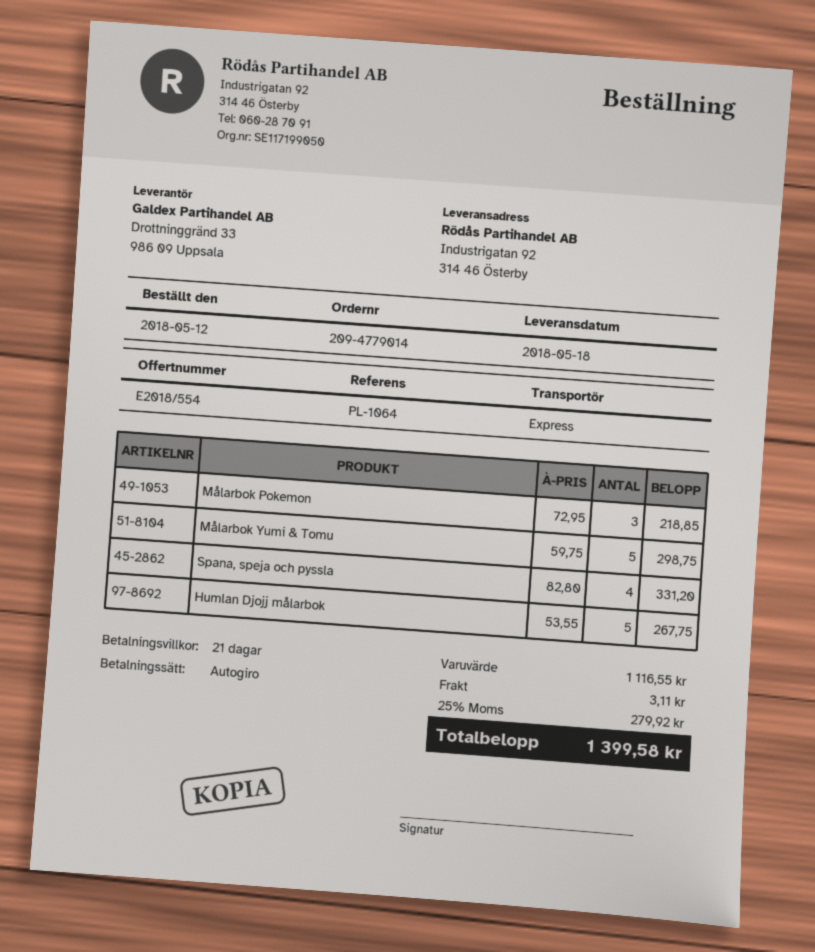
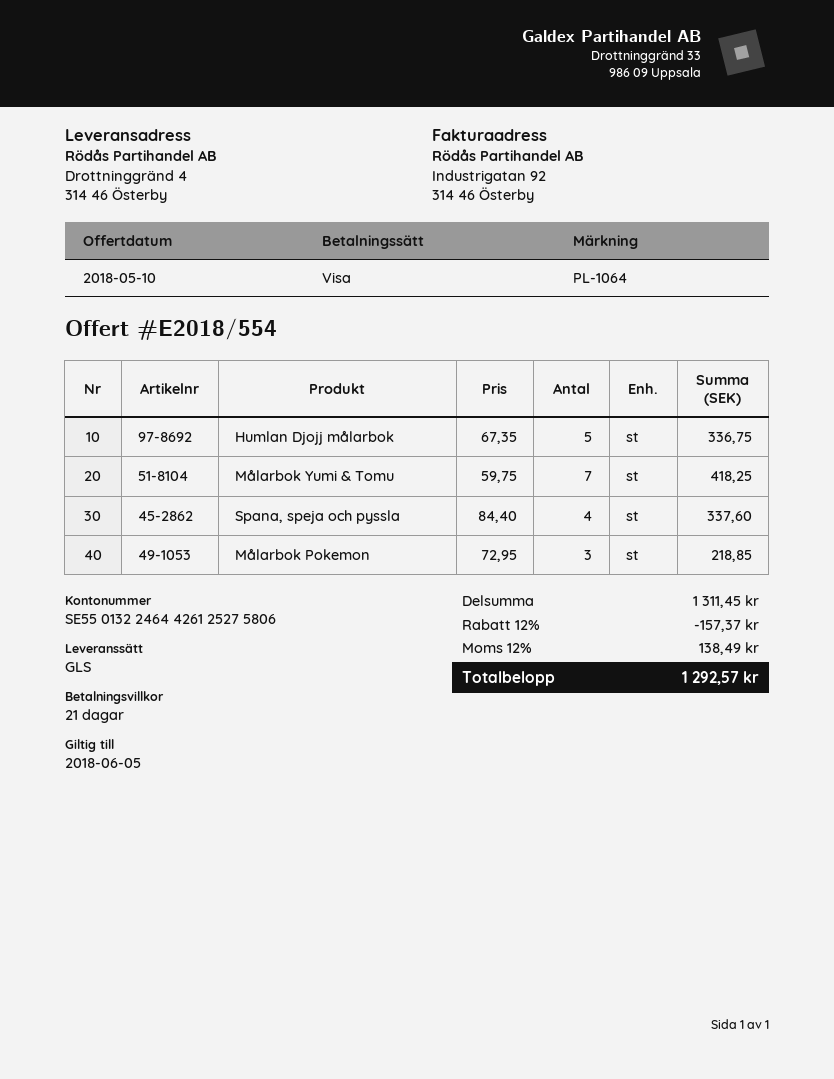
payment method: direct debit -> Visa
shipping method: express -> GLS
ship to: Industrigatan 92, 314 46 Österby -> Drottninggränd 4, 314 46 Österby
Målarbok Yumi & Tomu: 5 x 59.75 = 298.75 -> 7 x 59.75 = 418.25
Spana, speja och pyssla: 4 x 82.80 = 331.20 -> 4 x 84.40 = 337.60
Humlan Djojj målarbok: 5 x 53.55 = 267.75 -> 5 x 67.35 = 336.75
subtotal: 1116.55 -> 1311.45
discount: none -> 12% = 157.37
shipping: 3.11 -> none
tax: 25% = 279.92 -> 12% = 138.49
total: 1399.58 -> 1292.57

